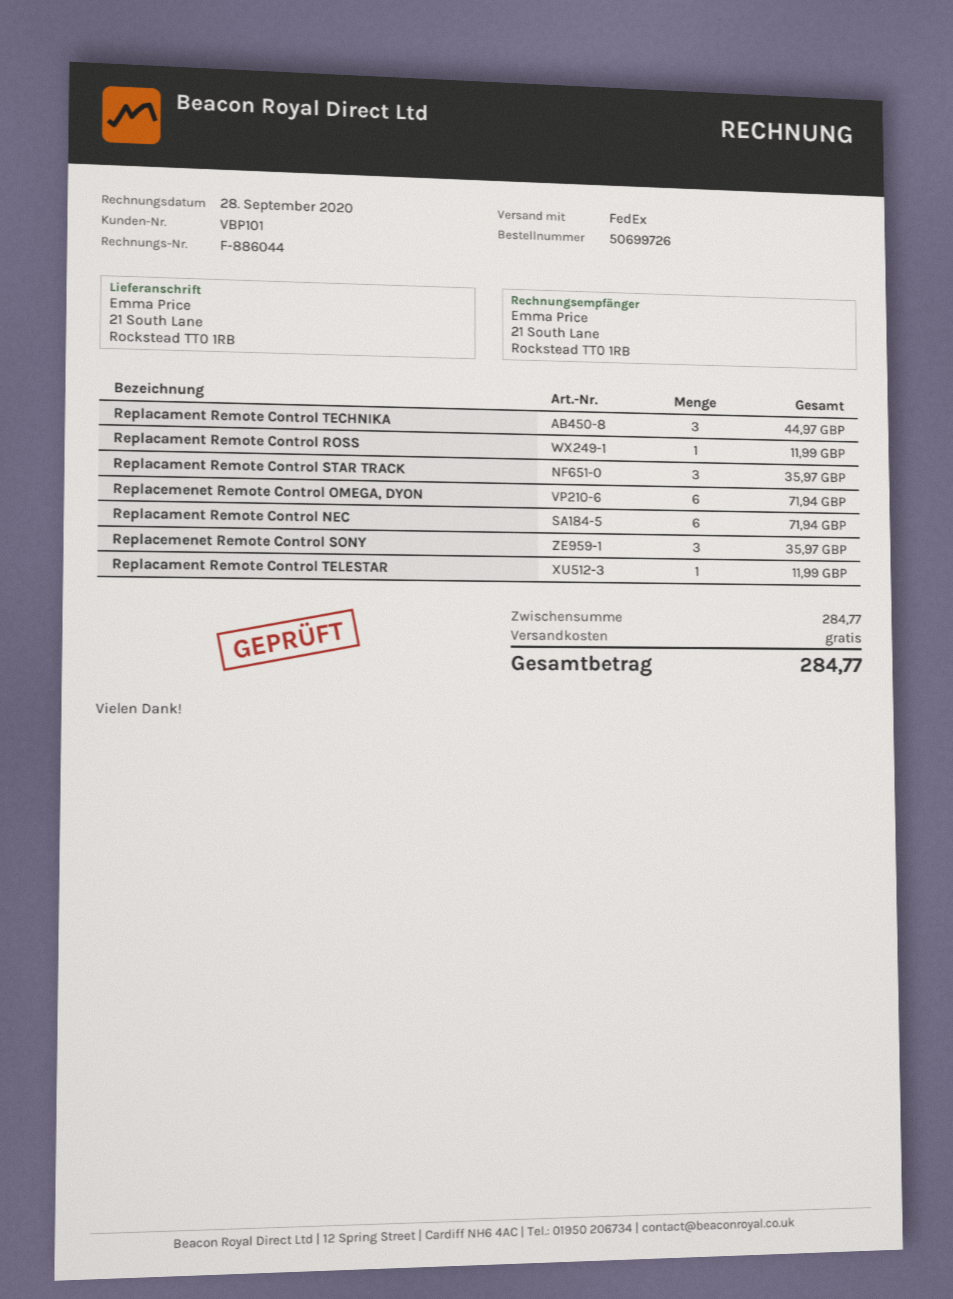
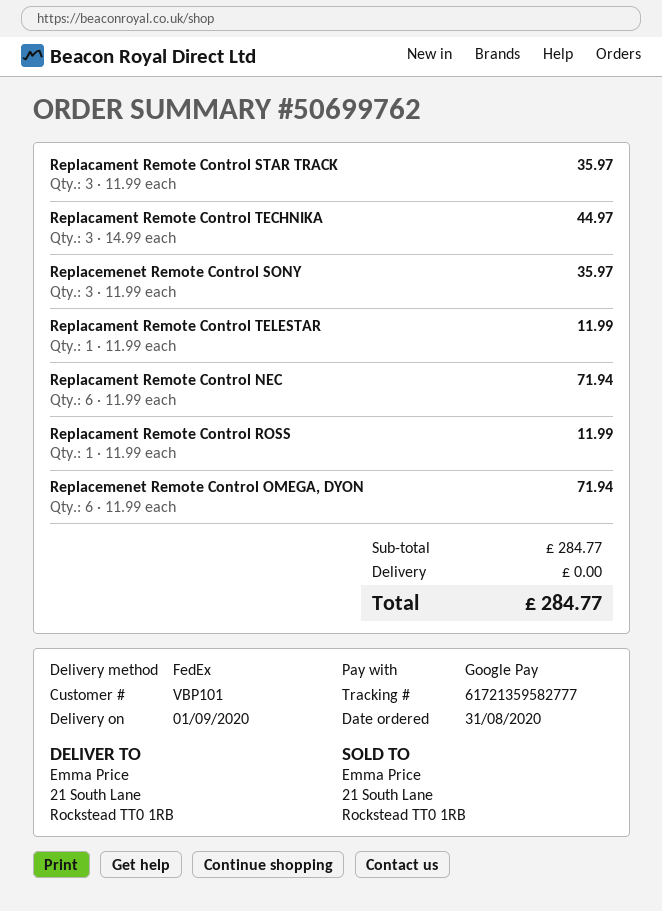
order number: 50699726 -> 50699762

